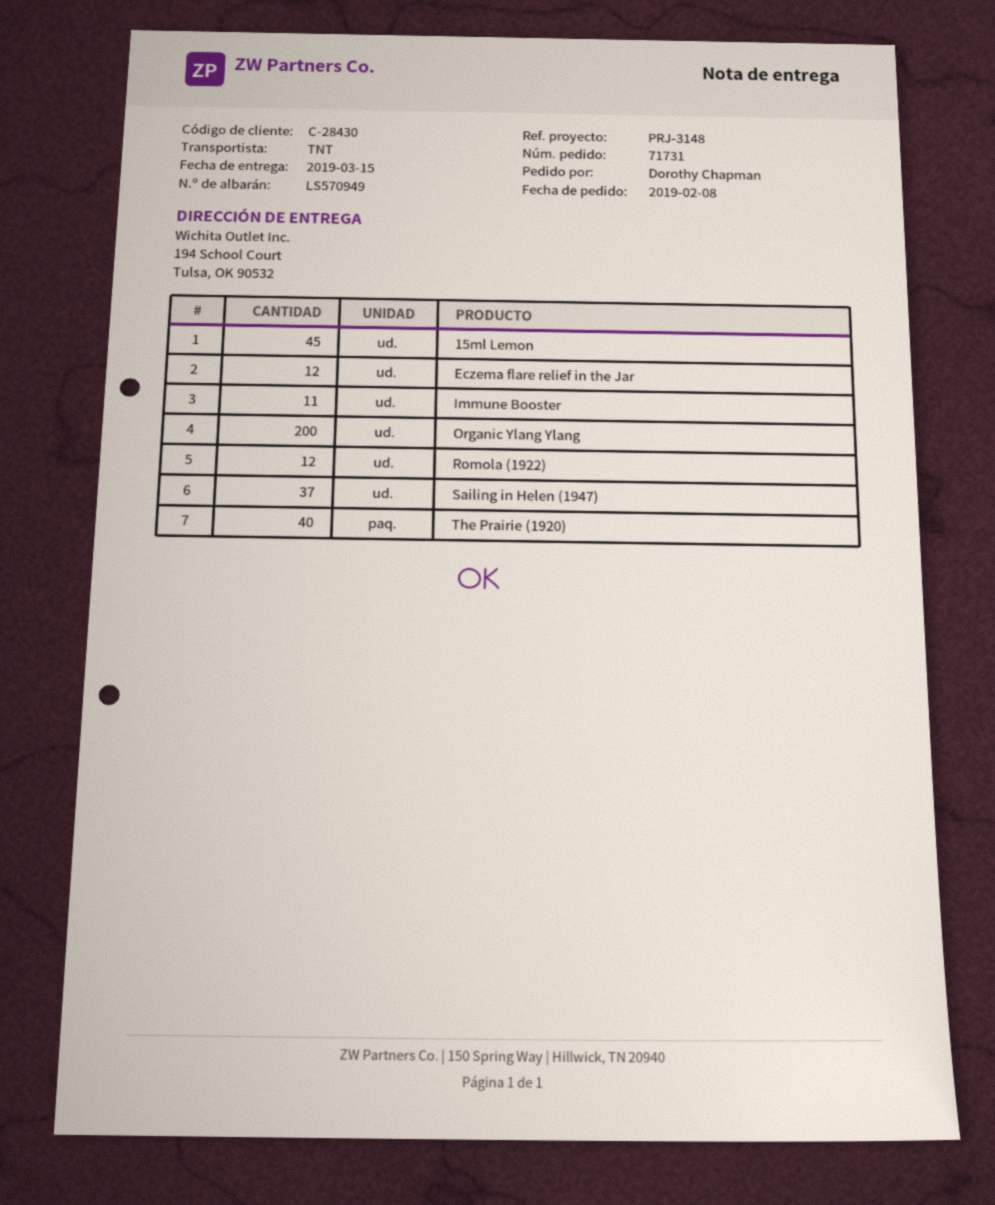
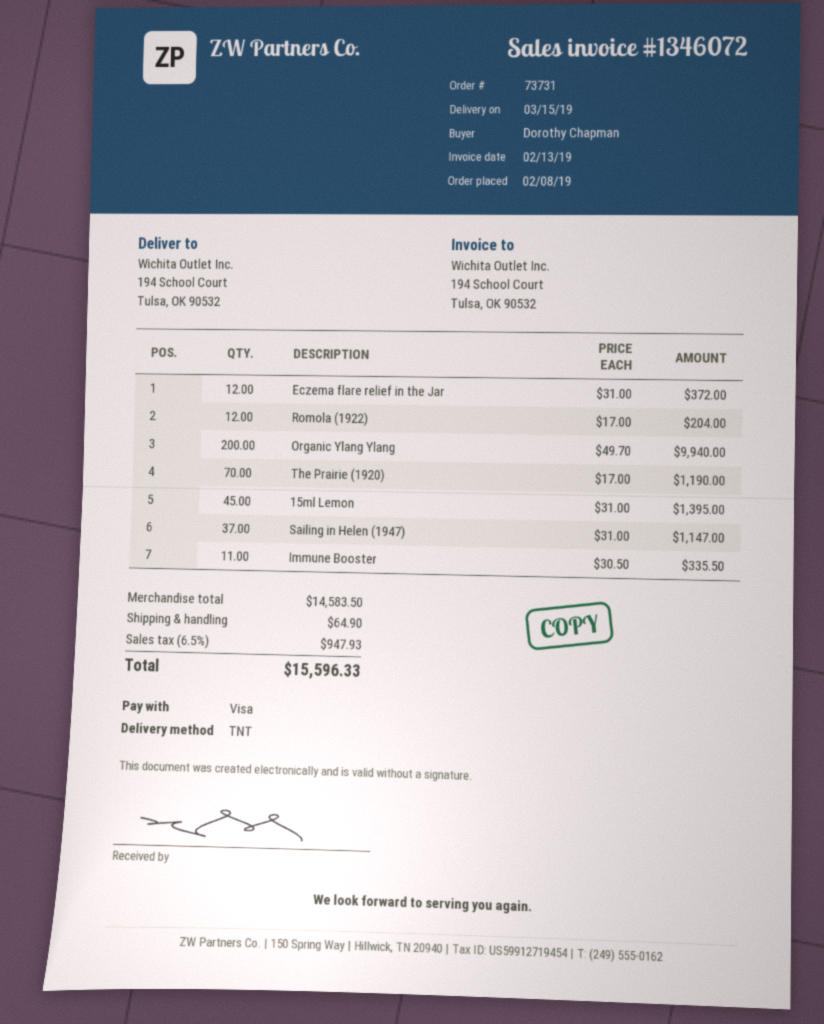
order number: 71731 -> 73731
The Prairie (1920): 40 -> 70

